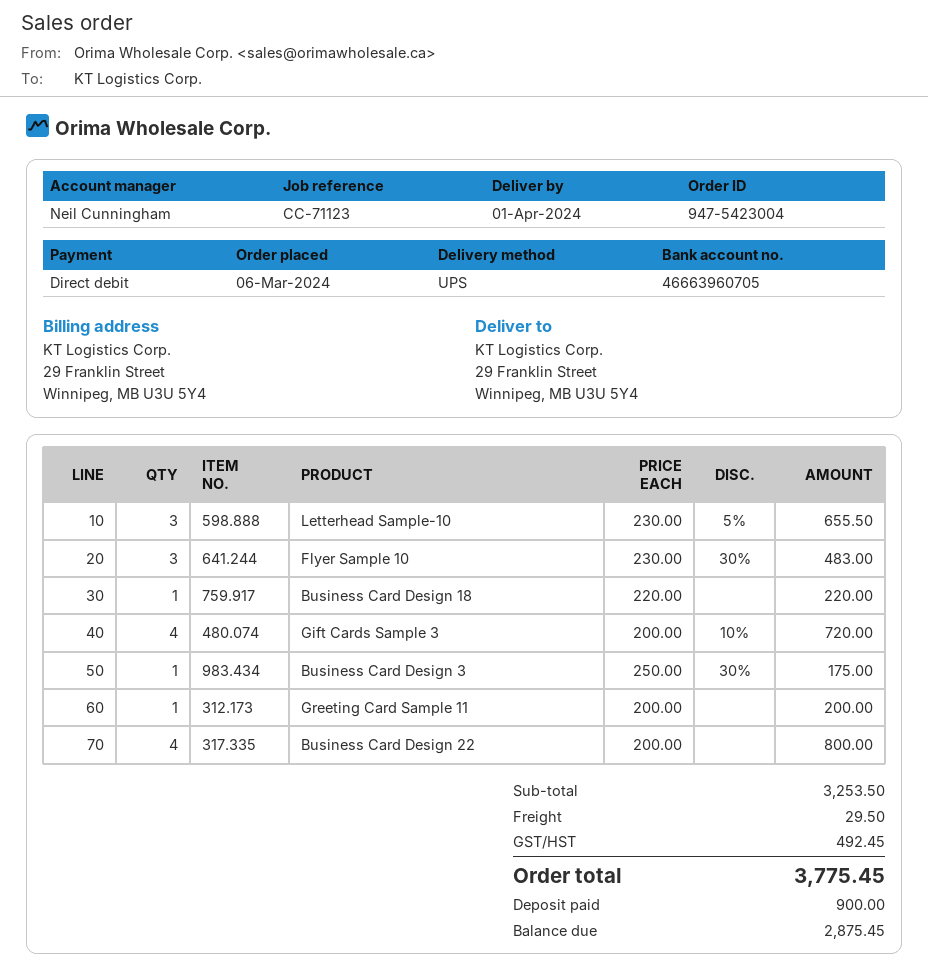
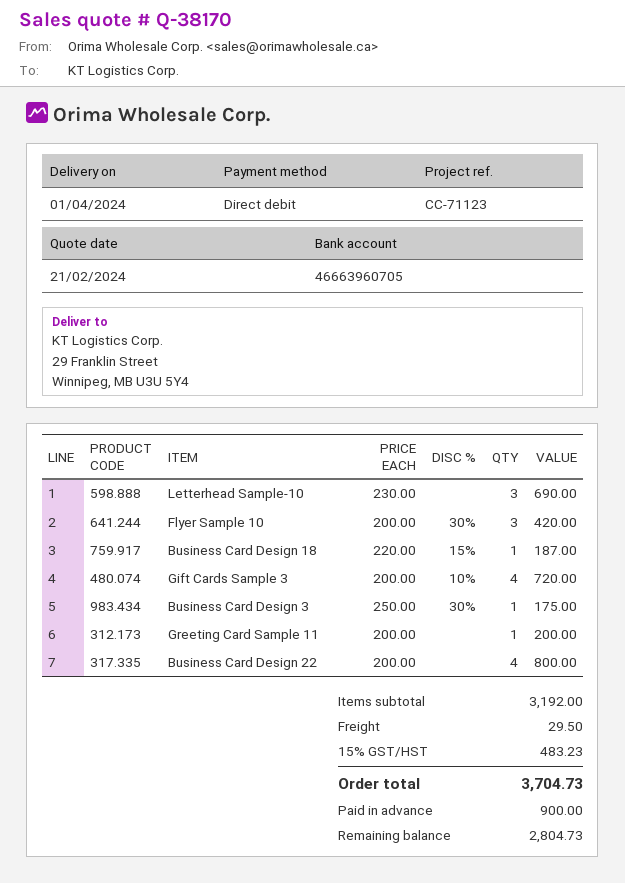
Letterhead Sample-10: 3 x 230.00 - 5% = 655.50 -> 3 x 230.00 = 690.00
Flyer Sample 10: 3 x 230.00 - 30% = 483.00 -> 3 x 200.00 - 30% = 420.00
Business Card Design 18: 1 x 220.00 = 220.00 -> 1 x 220.00 - 15% = 187.00
subtotal: 3253.50 -> 3192.00
tax: 492.45 -> 483.23
total: 3775.45 -> 3704.73
balance: 2875.45 -> 2804.73

